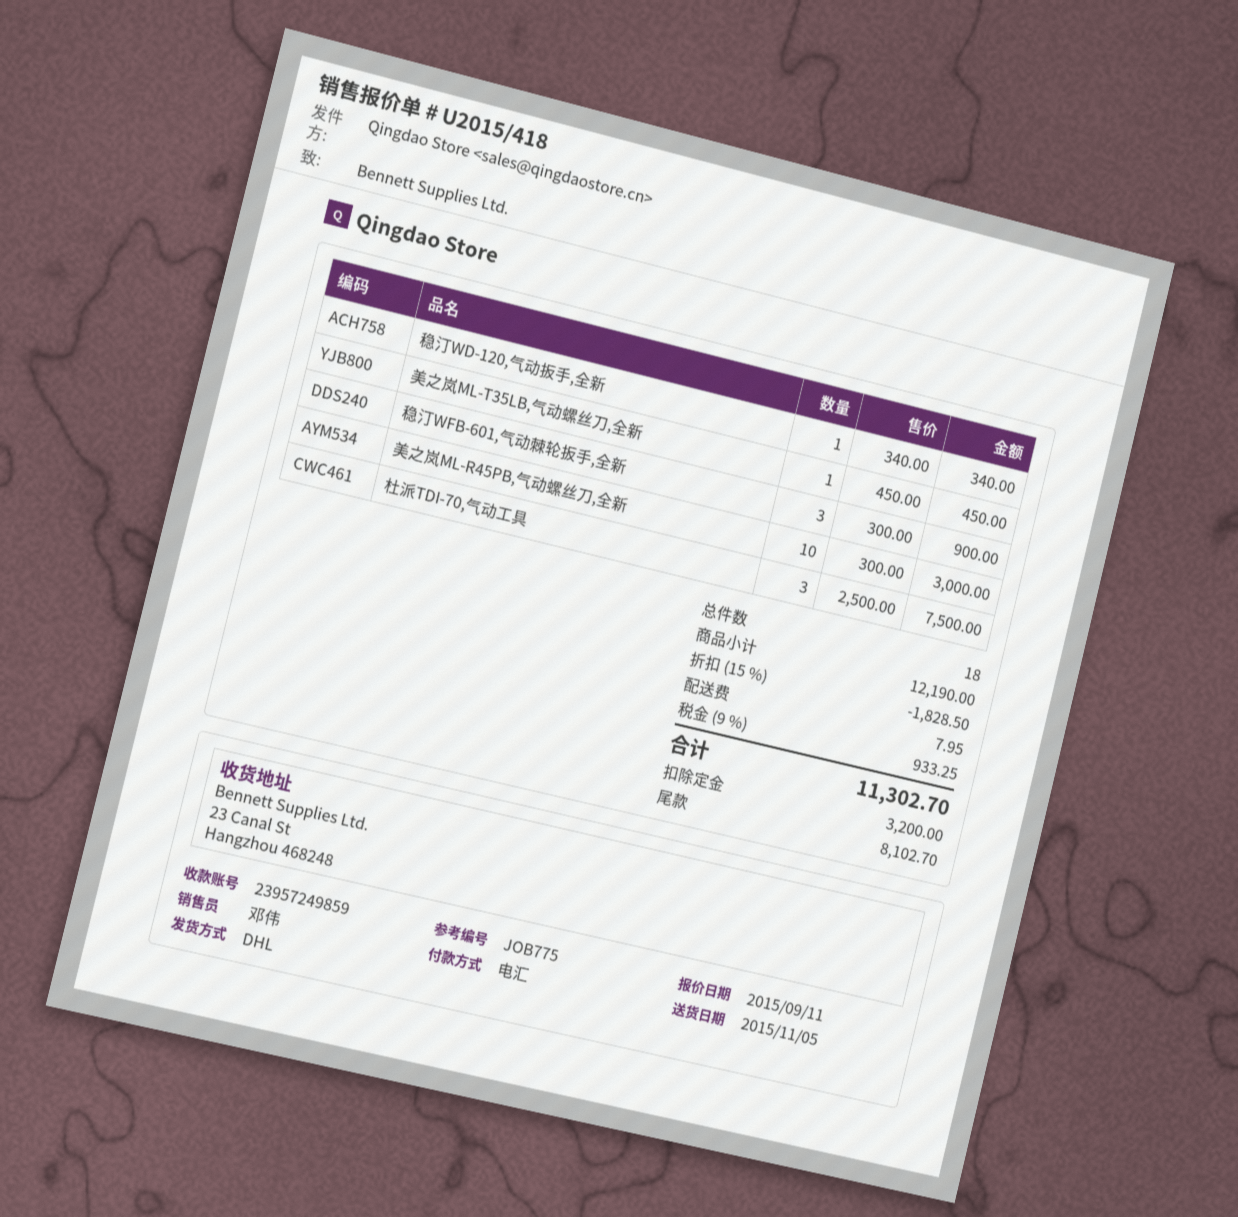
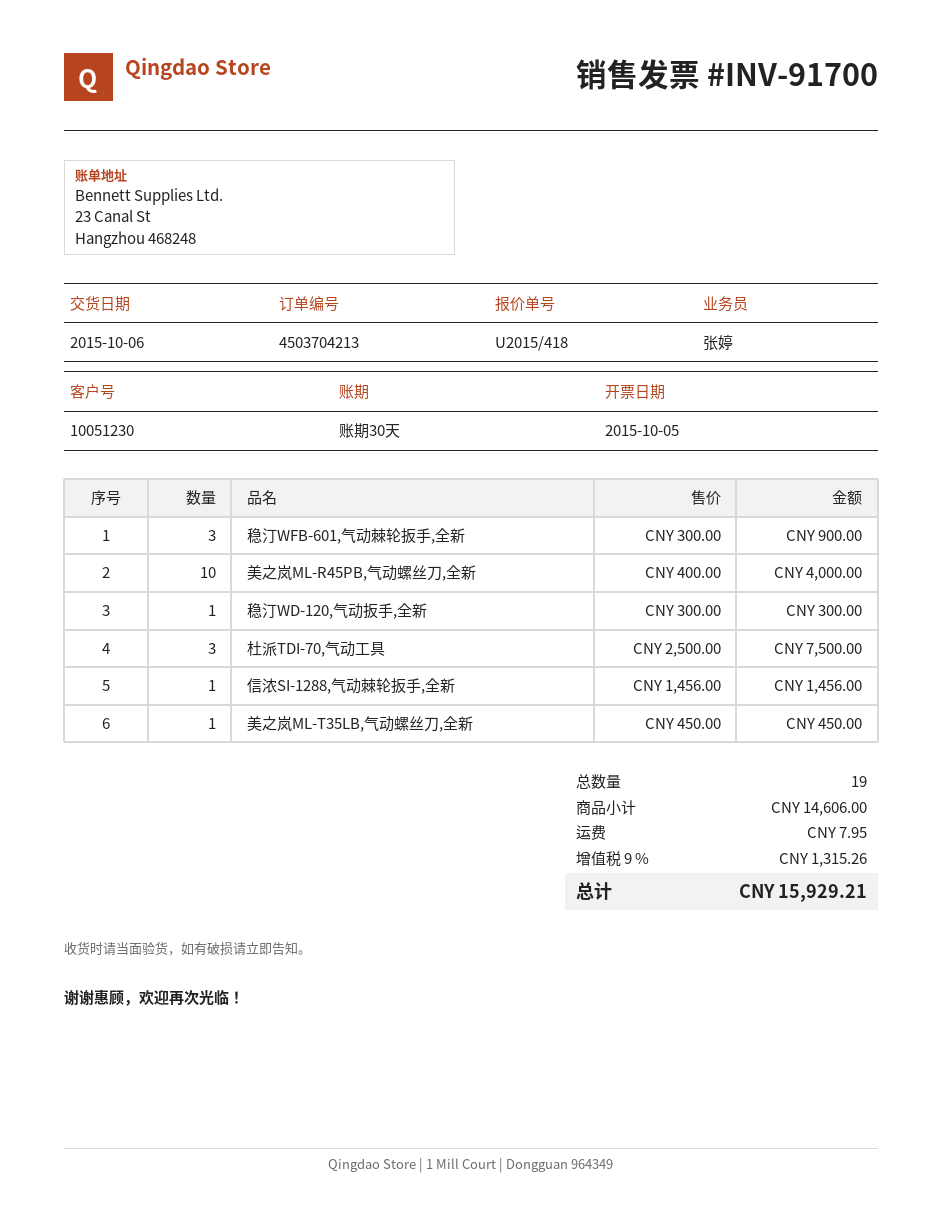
delivery date: 2015-11-05 -> 2015-10-06
sales rep: 邓伟 -> 张婷
稳汀WD-120,气动扳手,全新: 1 x 340.00 = 340.00 -> 1 x 300.00 = 300.00
美之岚ML-R45PB,气动螺丝刀,全新: 10 x 300.00 = 3000.00 -> 10 x 400.00 = 4000.00
信浓SI-1288,气动棘轮扳手,全新: none -> 1 x 1456.00 = 1456.00
total quantity: 18 -> 19
subtotal: 12190.00 -> 14606.00
discount: 15% = 1828.50 -> none
tax: 9% = 933.25 -> 9% = 1315.26
total: 11302.70 -> 15929.21

